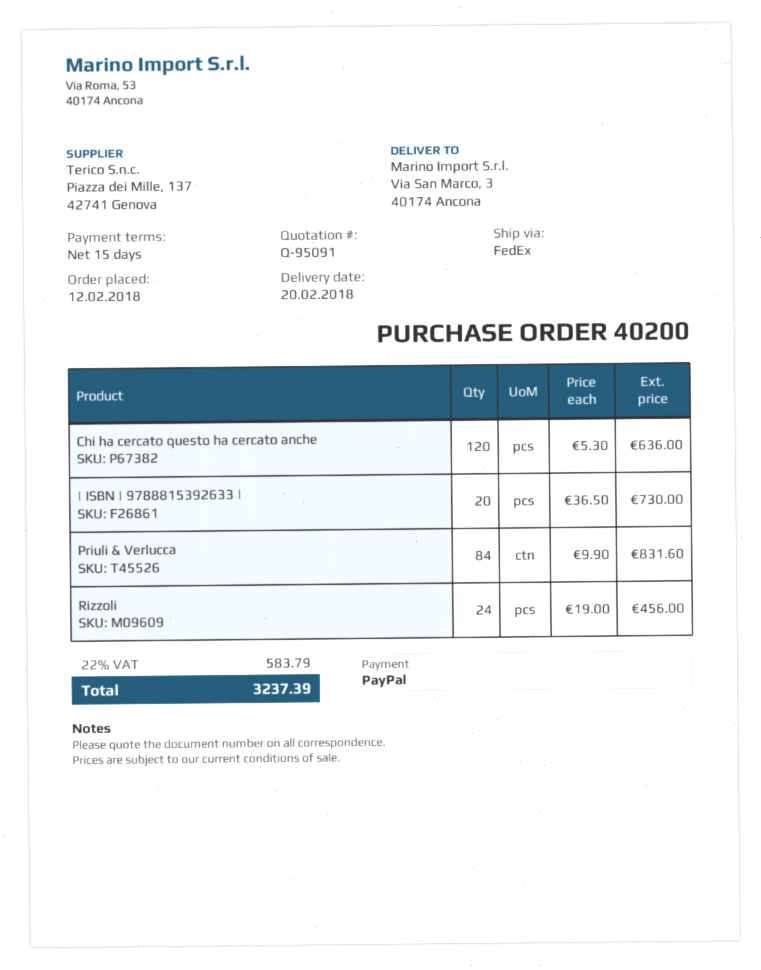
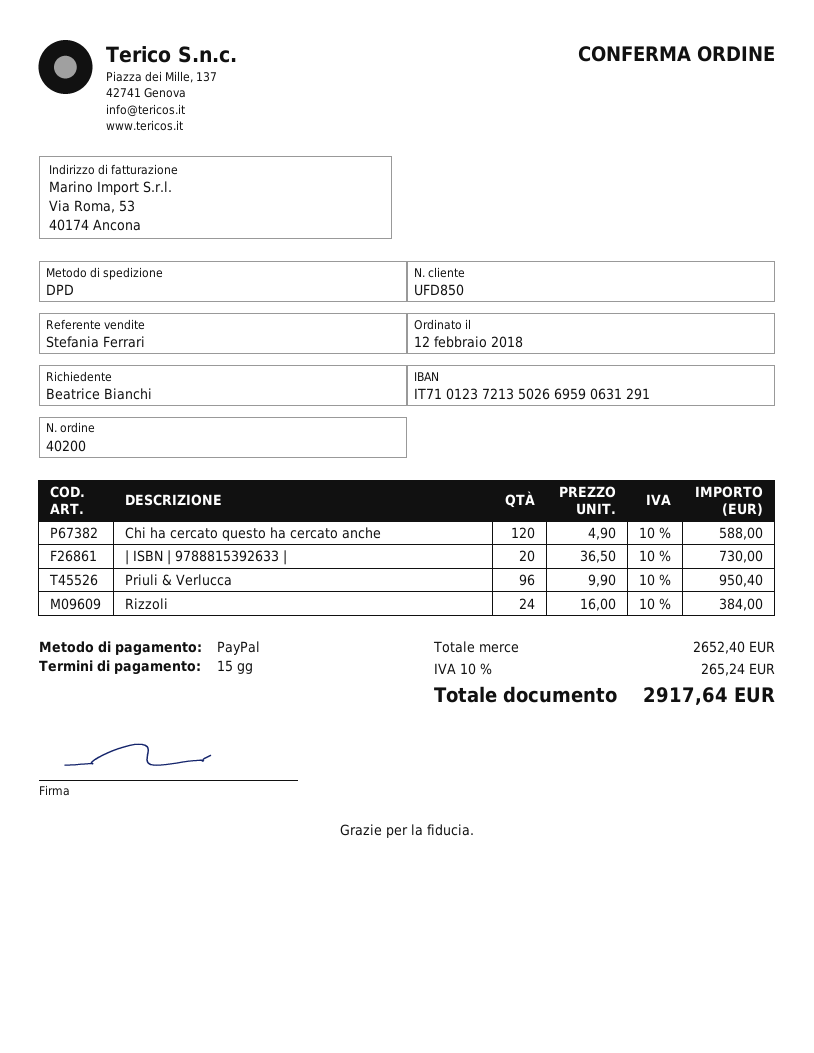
shipping method: FedEx -> DPD
Chi ha cercato questo ha cercato anche: 120 x 5.30 = 636.00 -> 120 x 4.90 = 588.00
Priuli & Verlucca: 84 x 9.90 = 831.60 -> 96 x 9.90 = 950.40
Rizzoli: 24 x 19.00 = 456.00 -> 24 x 16.00 = 384.00
tax: 22% = 583.79 -> 10% = 265.24
total: 3237.39 -> 2917.64

